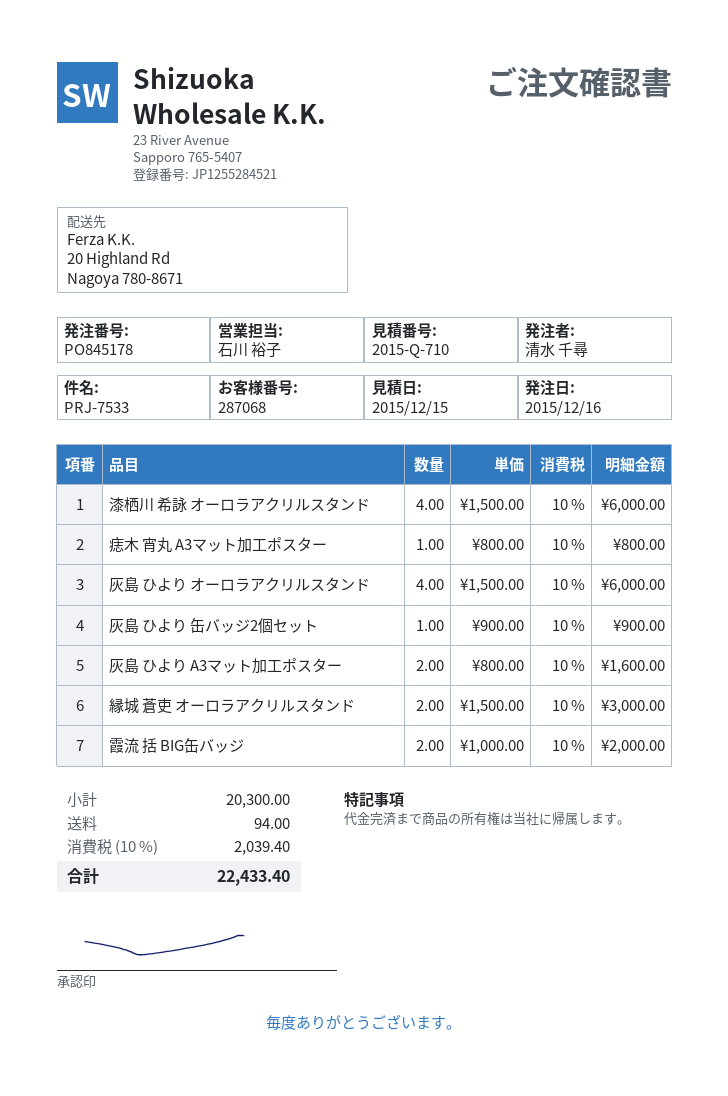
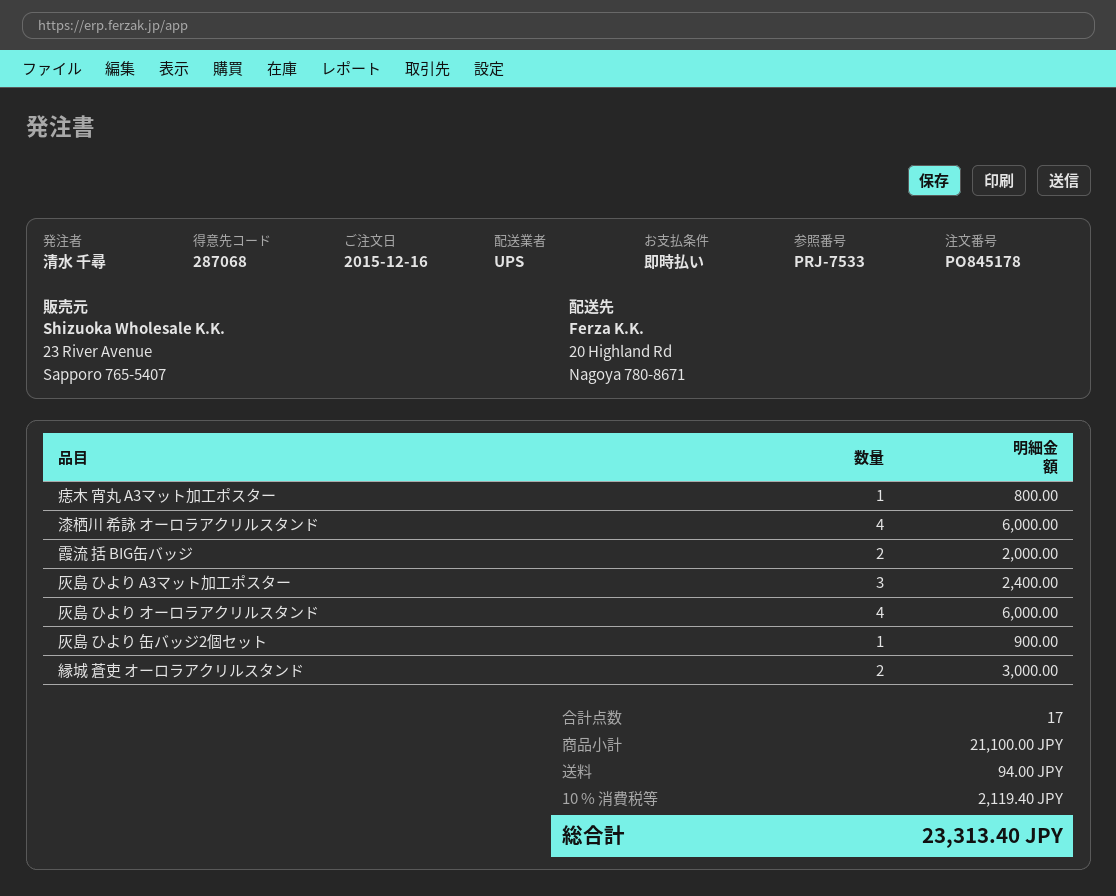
灰島 ひより A3マット加工ポスター: 2 for 1600.00 -> 3 for 2400.00
subtotal: 20300.00 -> 21100.00
tax: 10% = 2039.40 -> 10% = 2119.40
total: 22433.40 -> 23313.40

